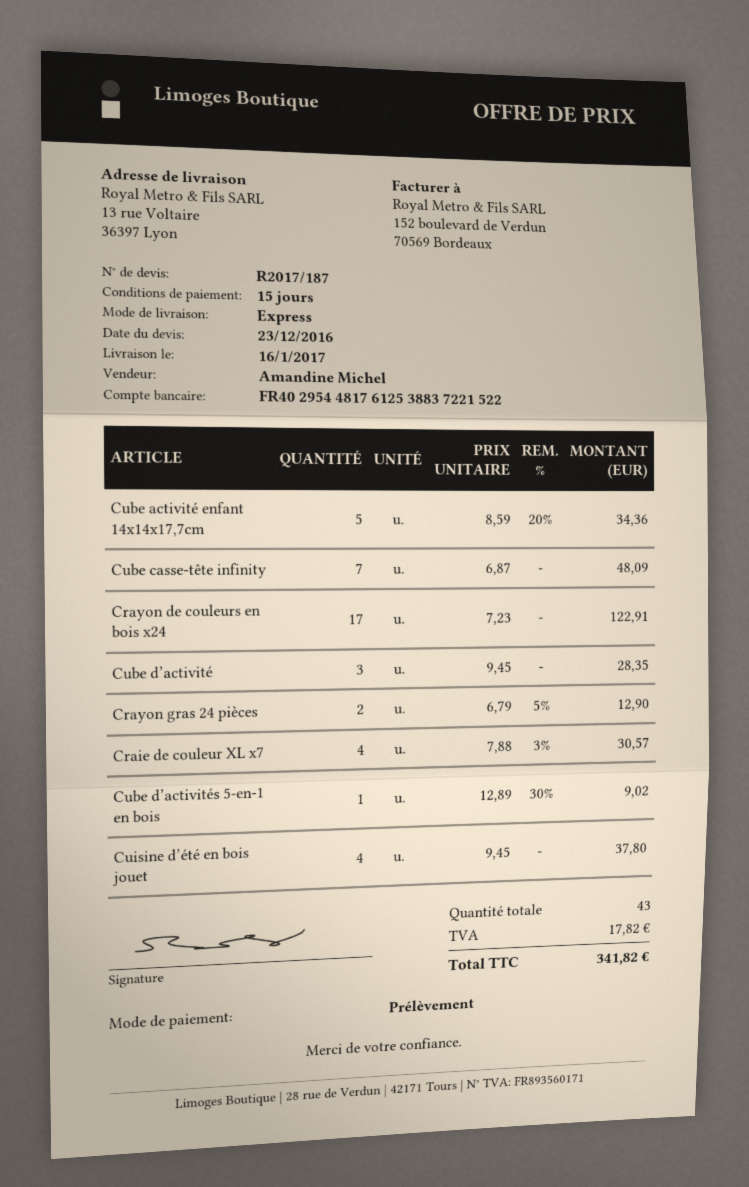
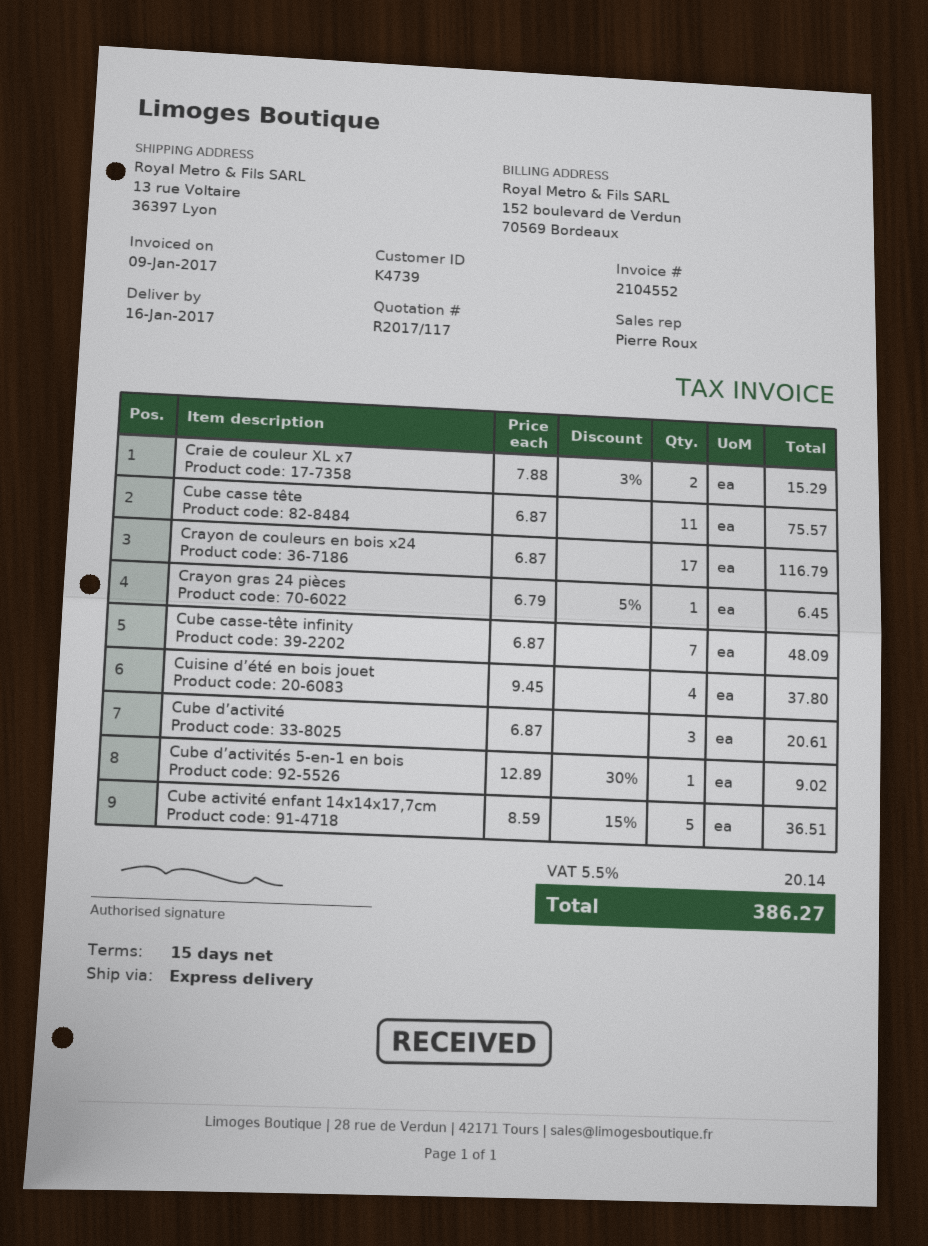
quote number: R2017/187 -> R2017/117
sales rep: Amandine Michel -> Pierre Roux
Cube activité enfant 14x14x17,7cm: 5 x 8.59 - 20% = 34.36 -> 5 x 8.59 - 15% = 36.51
Crayon de couleurs en bois x24: 17 x 7.23 = 122.91 -> 17 x 6.87 = 116.79
Cube d’activité: 3 x 9.45 = 28.35 -> 3 x 6.87 = 20.61
Crayon gras 24 pièces: 2 x 6.79 - 5% = 12.90 -> 1 x 6.79 - 5% = 6.45
Craie de couleur XL x7: 4 x 7.88 - 3% = 30.57 -> 2 x 7.88 - 3% = 15.29
Cube casse tête: none -> 11 x 6.87 = 75.57
tax: 17.82 -> 20.14
total: 341.82 -> 386.27

